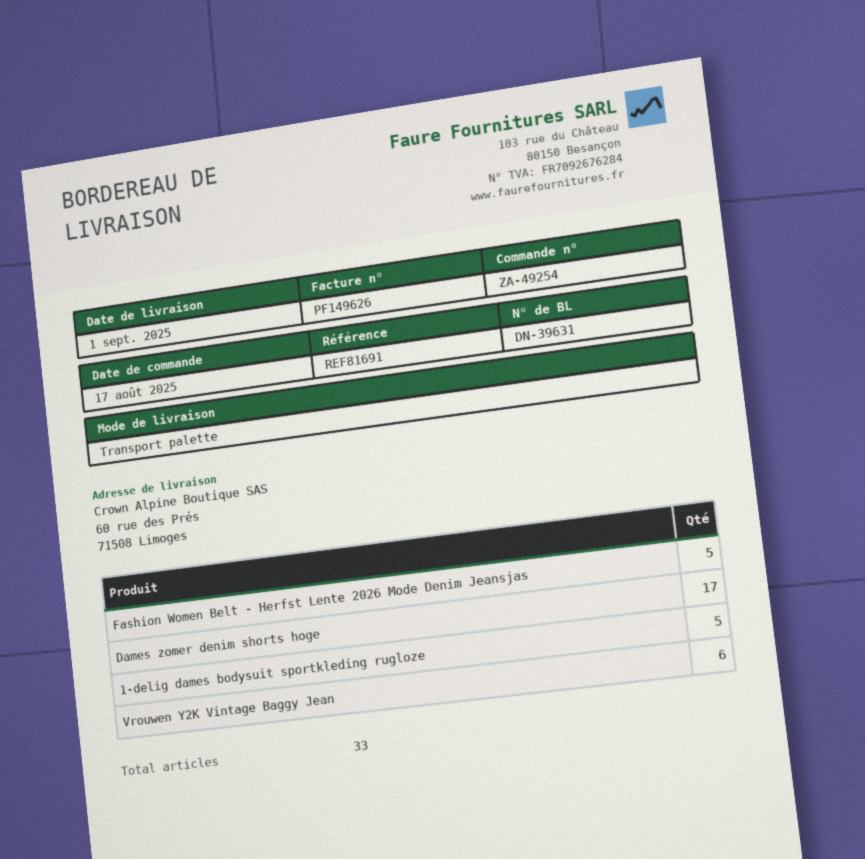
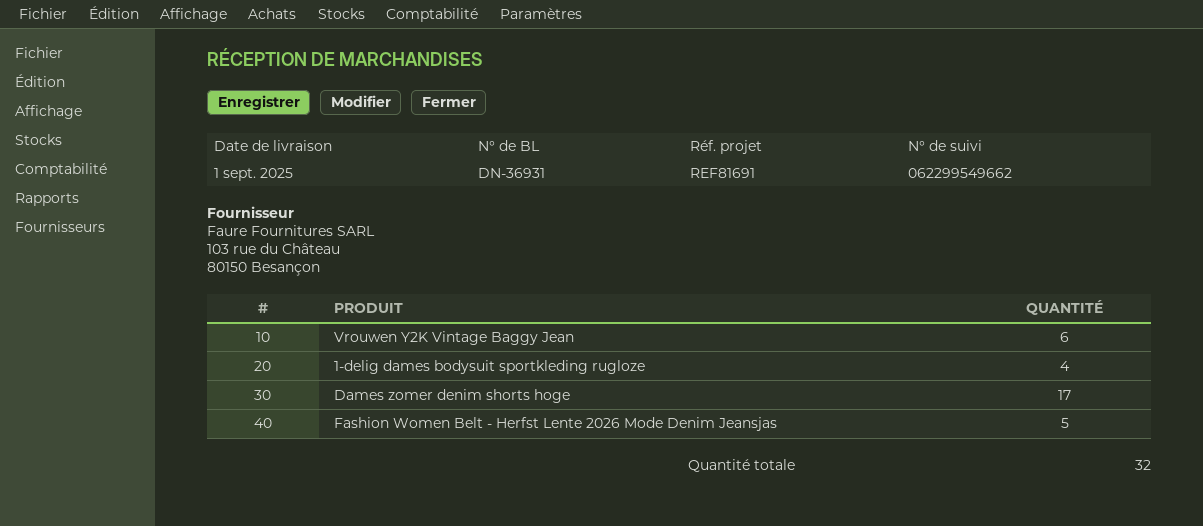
delivery note number: DN-39631 -> DN-36931
1-delig dames bodysuit sportkleding rugloze: 5 -> 4
total quantity: 33 -> 32

